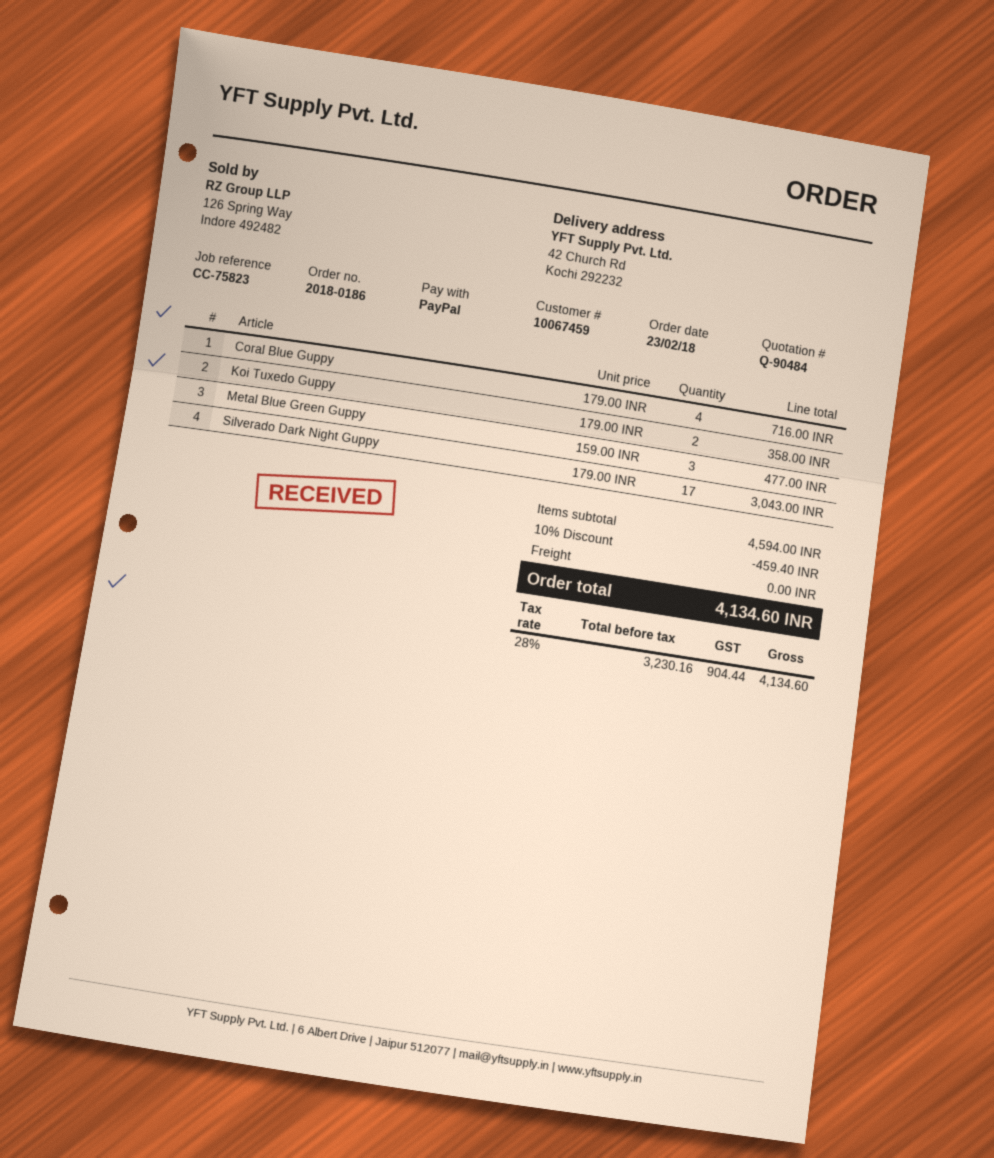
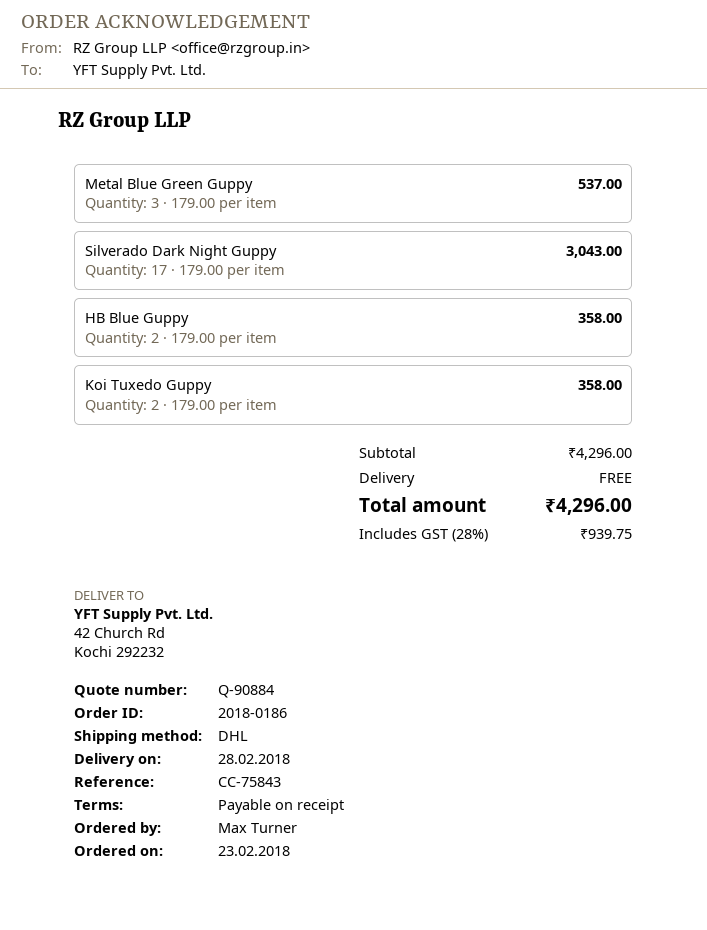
quote number: Q-90484 -> Q-90884
reference: CC-75823 -> CC-75843
Coral Blue Guppy: 4 x 179.00 = 716.00 -> none
Metal Blue Green Guppy: 3 x 159.00 = 477.00 -> 3 x 179.00 = 537.00
HB Blue Guppy: none -> 2 x 179.00 = 358.00
subtotal: 4594.00 -> 4296.00
discount: 10% = 459.40 -> none
tax: 28% = 904.44 -> 28% = 939.75
total: 4134.60 -> 4296.00

